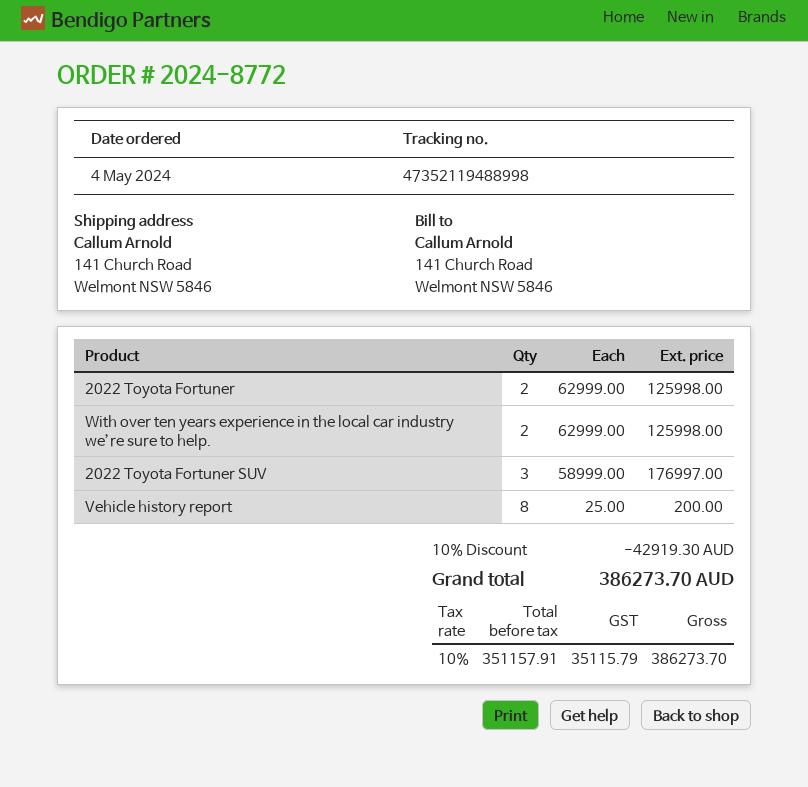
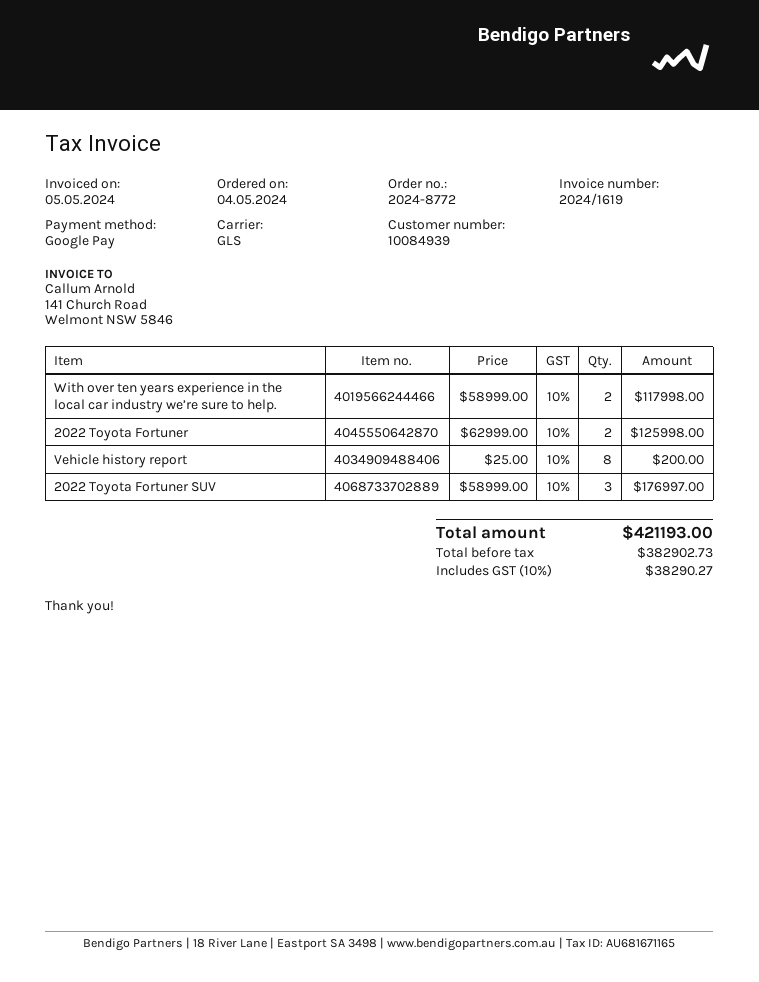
With over ten years experience in the local car industry we’re sure to help.: 2 x 62999.00 = 125998.00 -> 2 x 58999.00 = 117998.00
discount: 10% = 42919.30 -> none
net: 351157.91 -> 382902.73
tax: 10% = 35115.79 -> 10% = 38290.27
total: 386273.70 -> 421193.00

